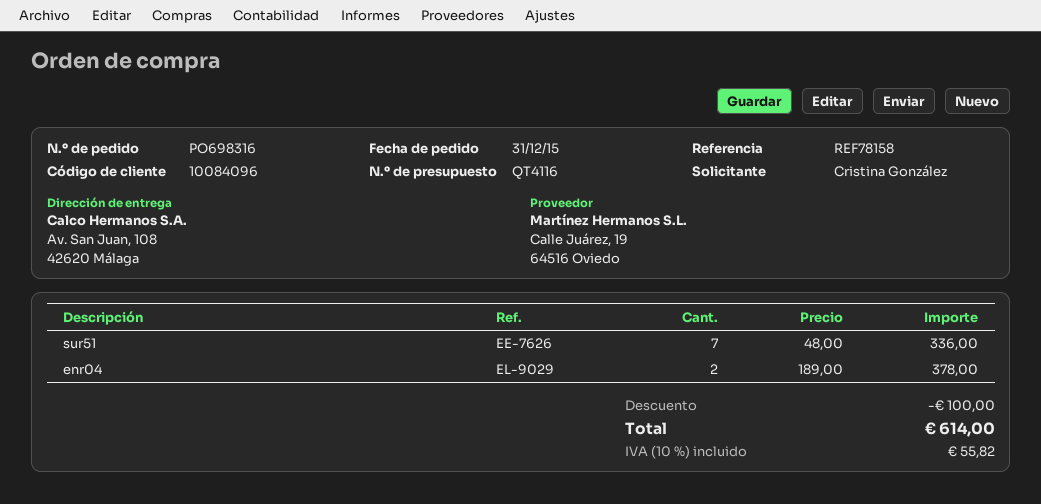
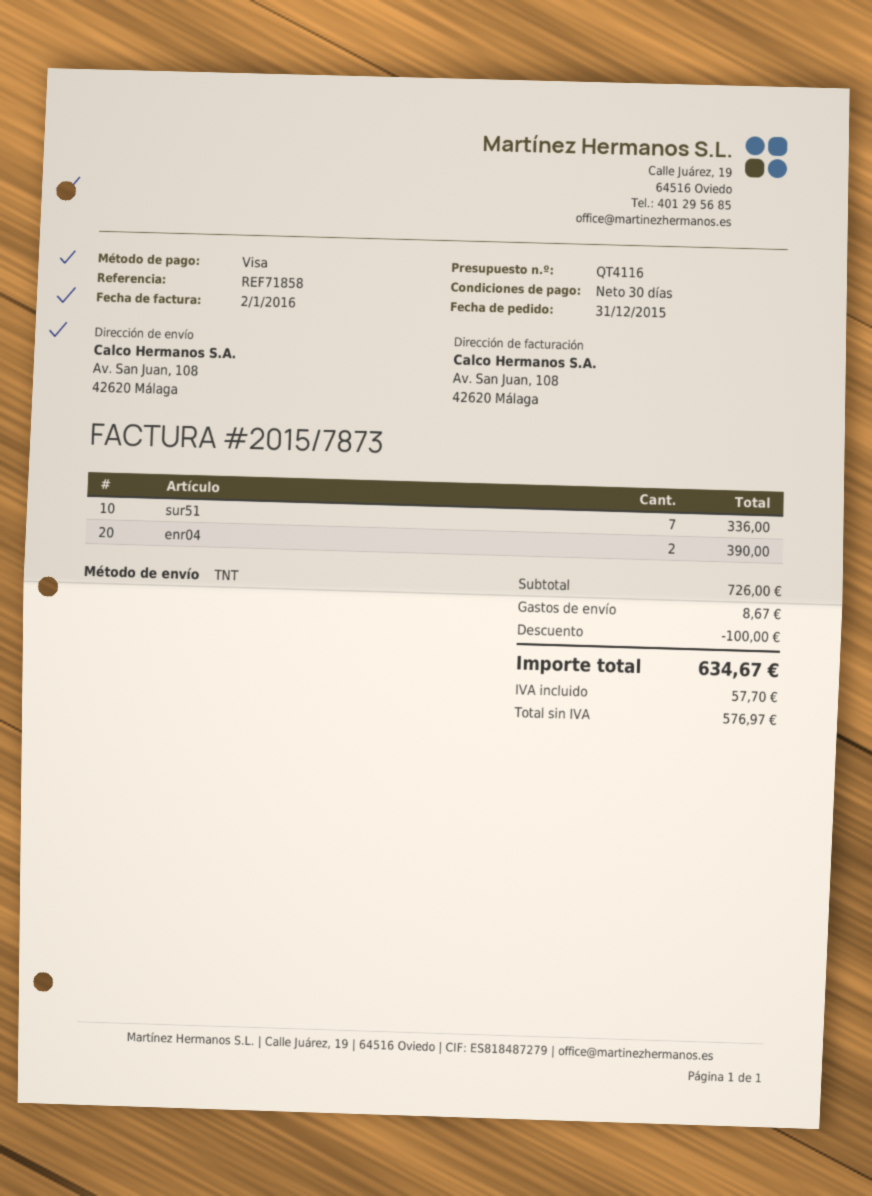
reference: REF78158 -> REF71858
enr04: 2 for 378.00 -> 2 for 390.00
shipping: none -> 8.67
tax: 55.82 -> 57.70
total: 614.00 -> 634.67

